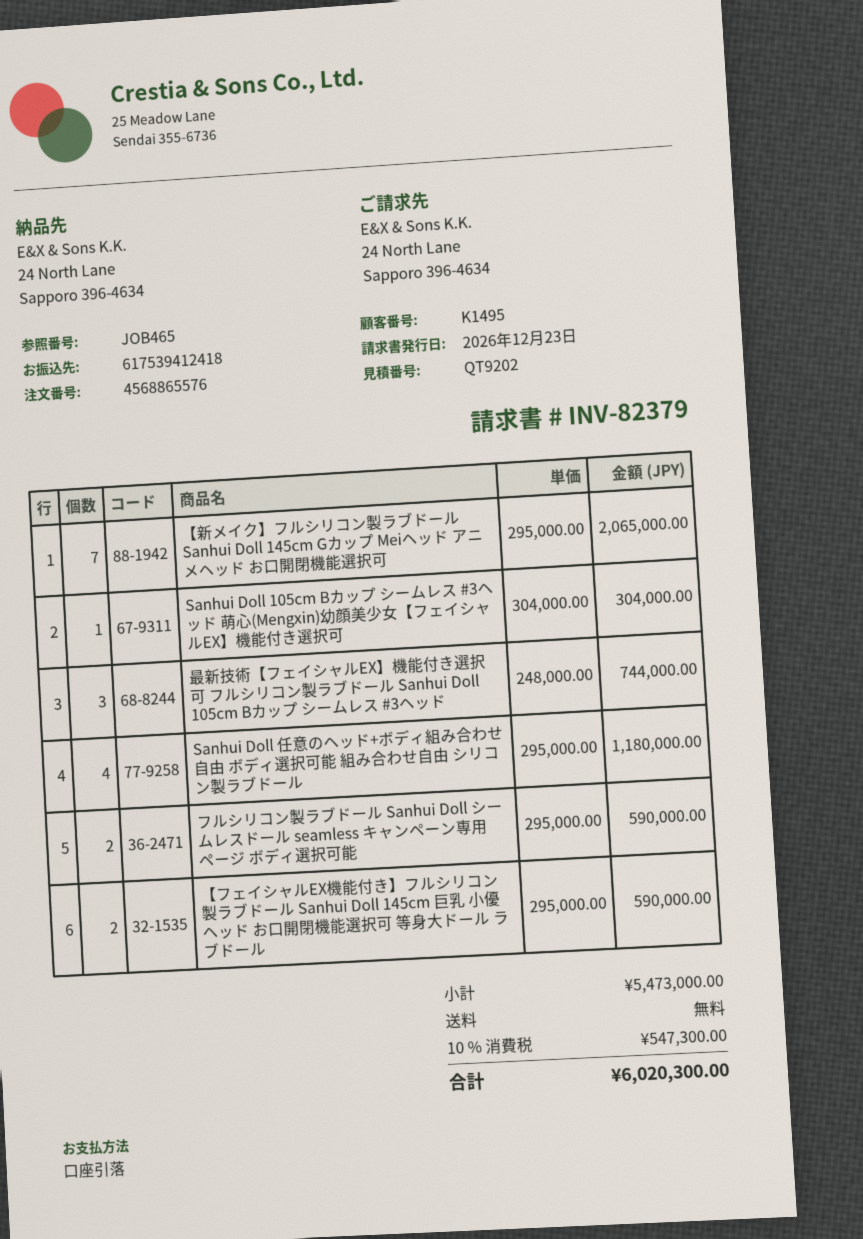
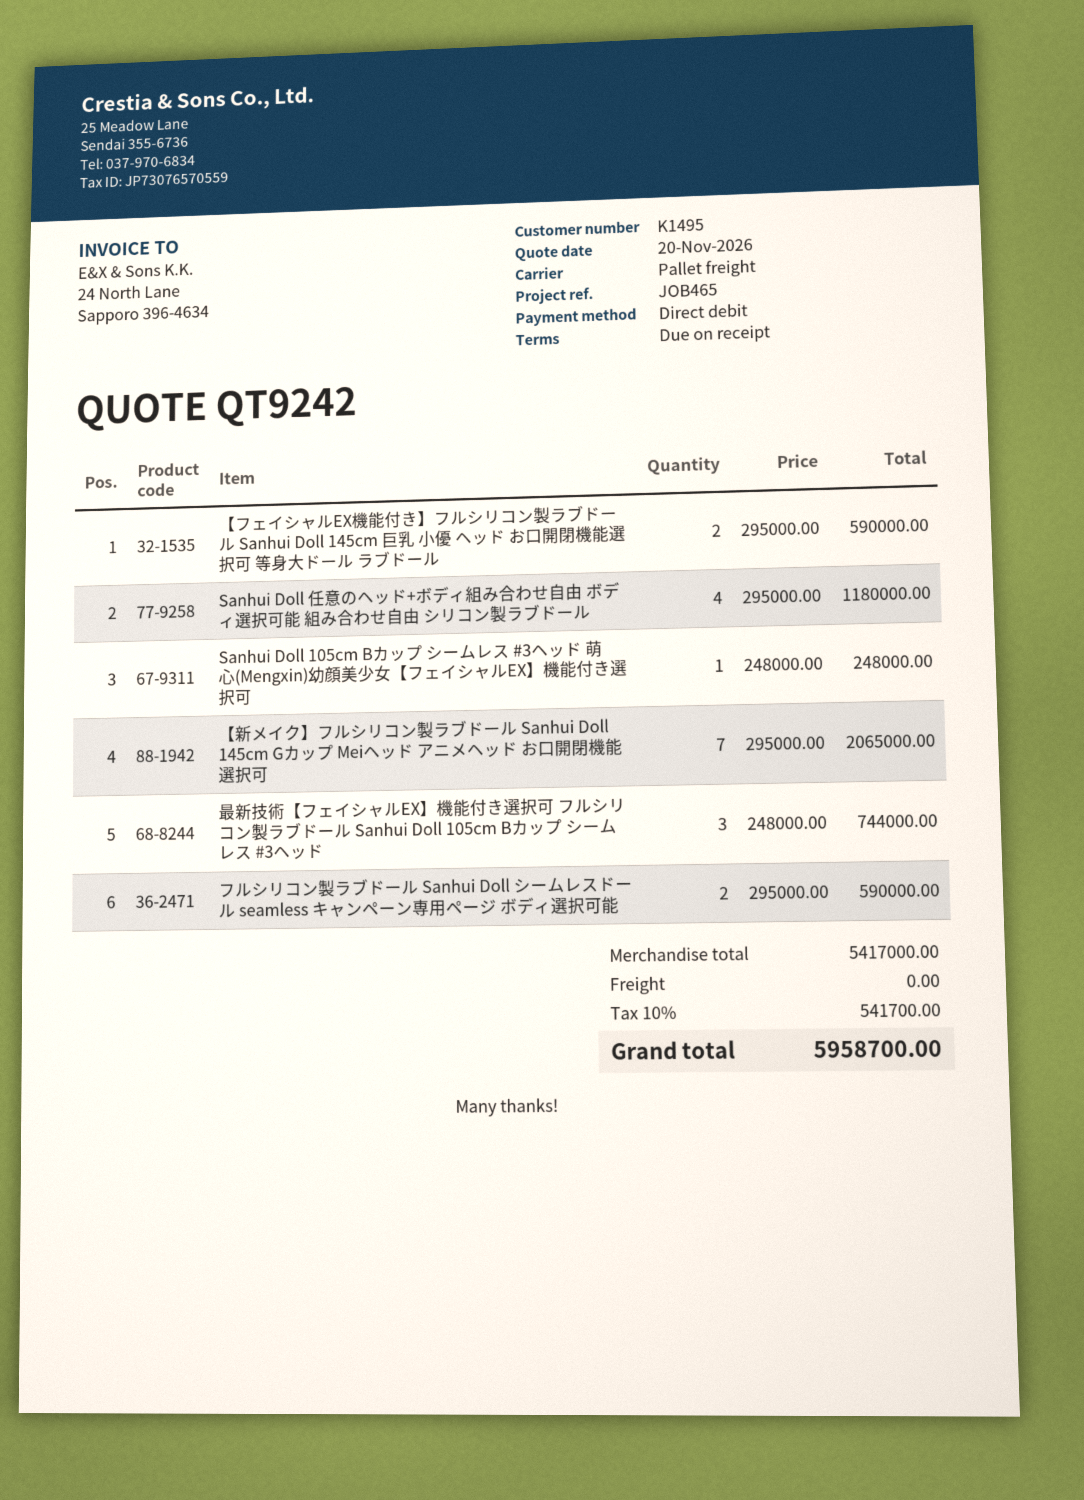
quote number: QT9202 -> QT9242
Sanhui Doll 105cm Bカップ シームレス #3ヘッド 萌心(Mengxin)幼顔美少女【フェイシャルEX】機能付き選択可: 1 x 304000.00 = 304000.00 -> 1 x 248000.00 = 248000.00
subtotal: 5473000.00 -> 5417000.00
tax: 10% = 547300.00 -> 10% = 541700.00
total: 6020300.00 -> 5958700.00

